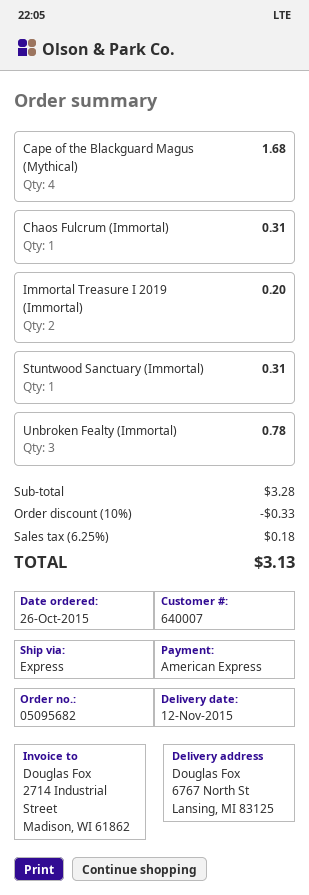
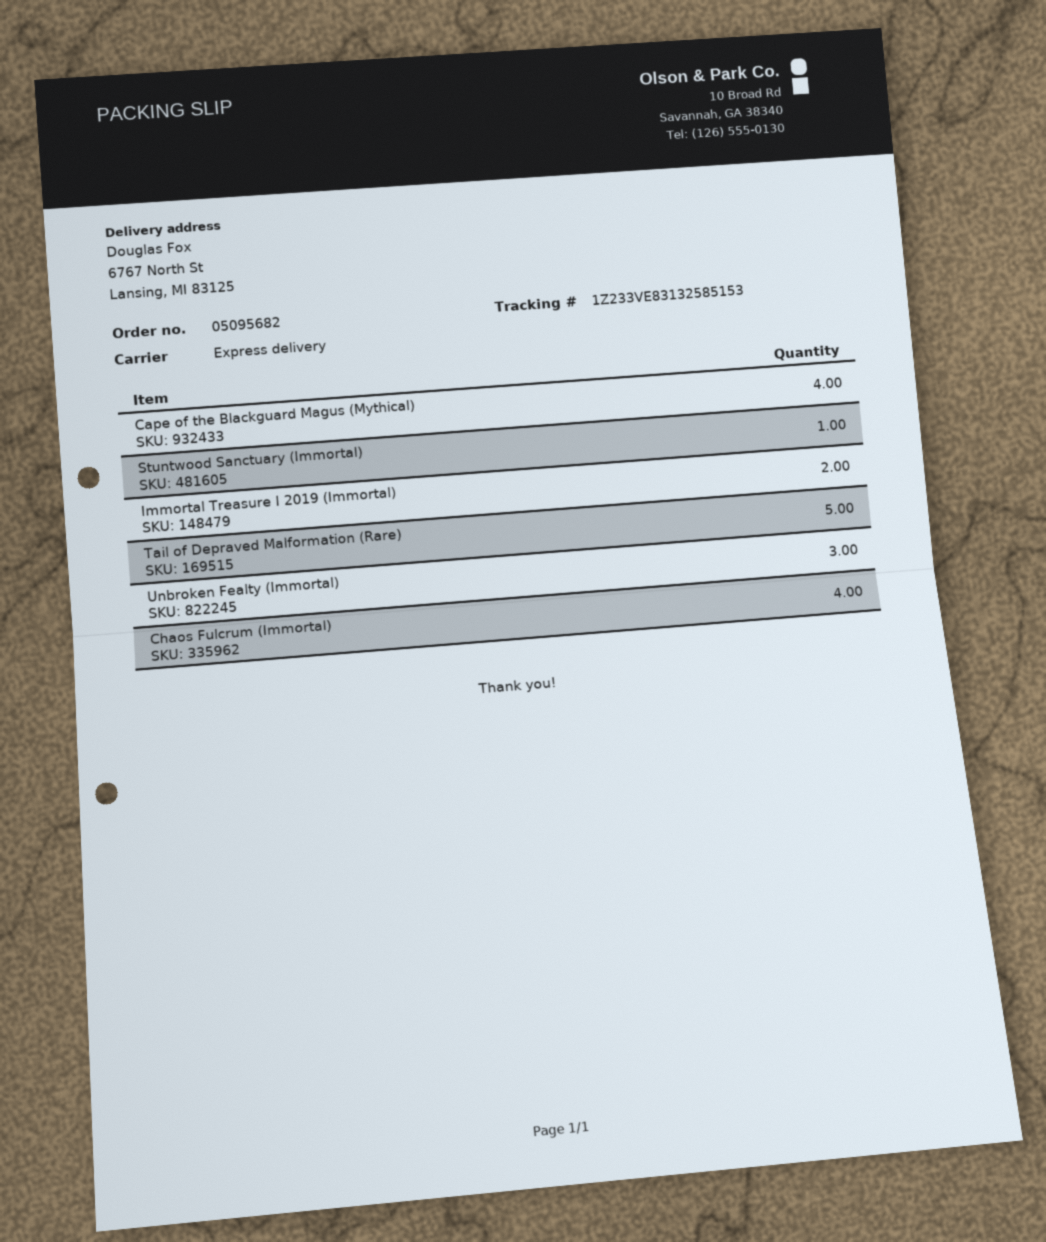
Chaos Fulcrum (Immortal): 1 -> 4
Tail of Depraved Malformation (Rare): none -> 5

